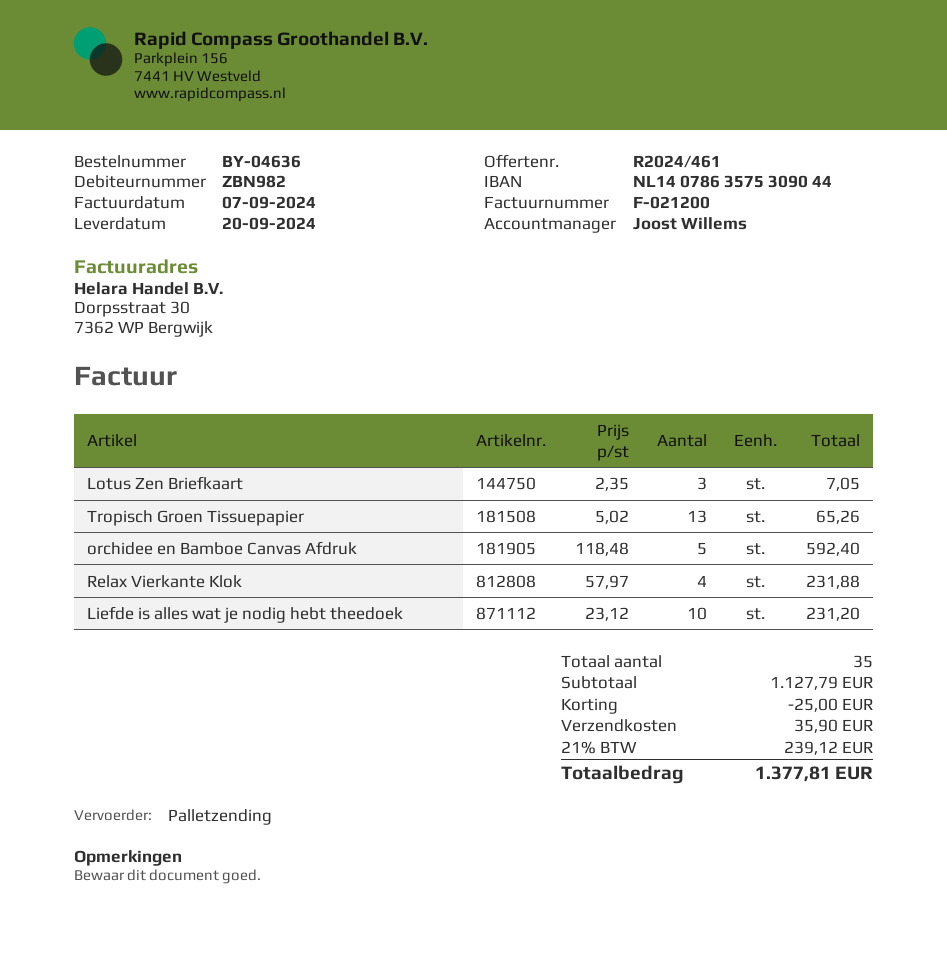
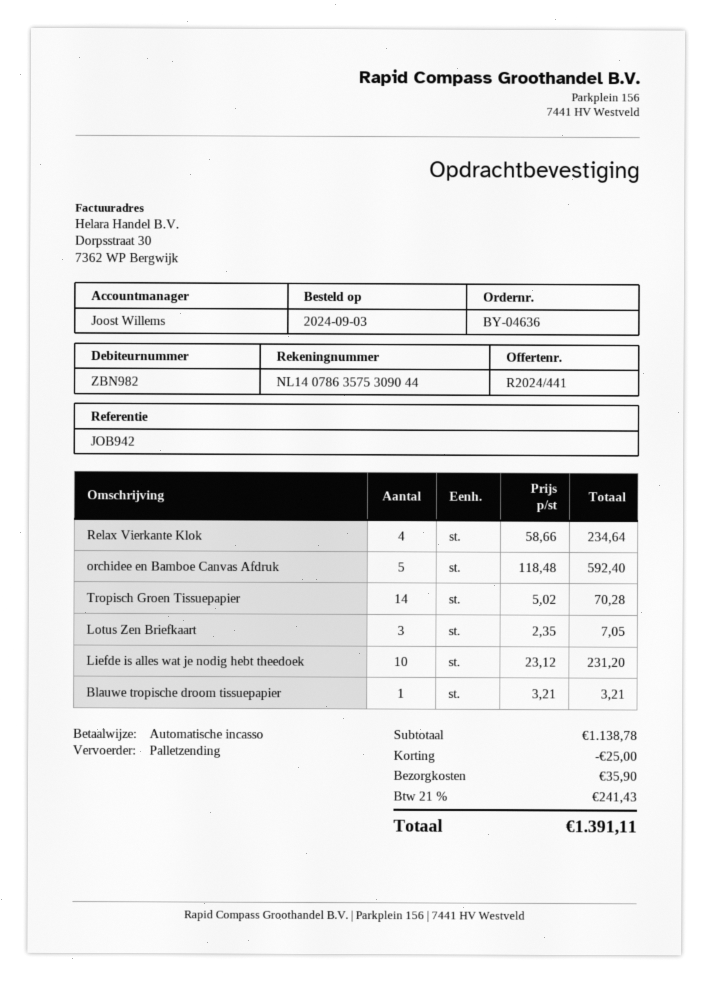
quote number: R2024/461 -> R2024/441
Tropisch Groen Tissuepapier: 13 x 5.02 = 65.26 -> 14 x 5.02 = 70.28
Relax Vierkante Klok: 4 x 57.97 = 231.88 -> 4 x 58.66 = 234.64
Blauwe tropische droom tissuepapier: none -> 1 x 3.21 = 3.21
subtotal: 1127.79 -> 1138.78
tax: 21% = 239.12 -> 21% = 241.43
total: 1377.81 -> 1391.11

